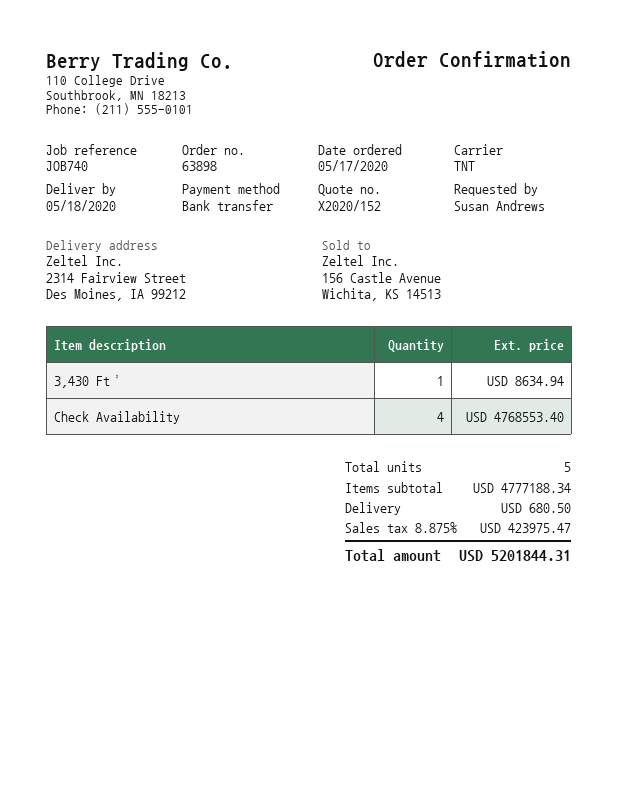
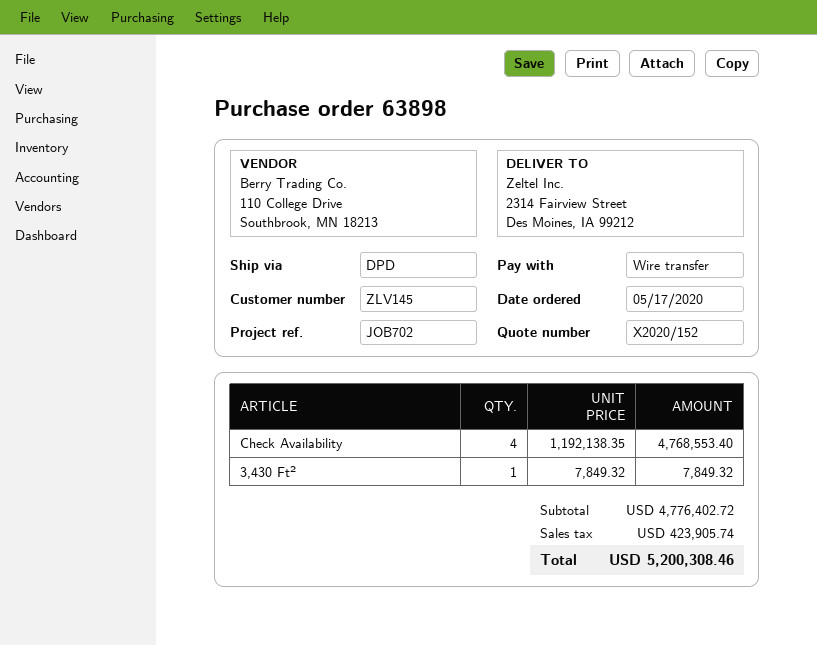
reference: JOB740 -> JOB702
shipping method: TNT -> DPD
3,430 Ft²: 1 for 8634.94 -> 1 for 7849.32
subtotal: 4777188.34 -> 4776402.72
shipping: 680.50 -> none
tax: 423975.47 -> 423905.74
total: 5201844.31 -> 5200308.46

